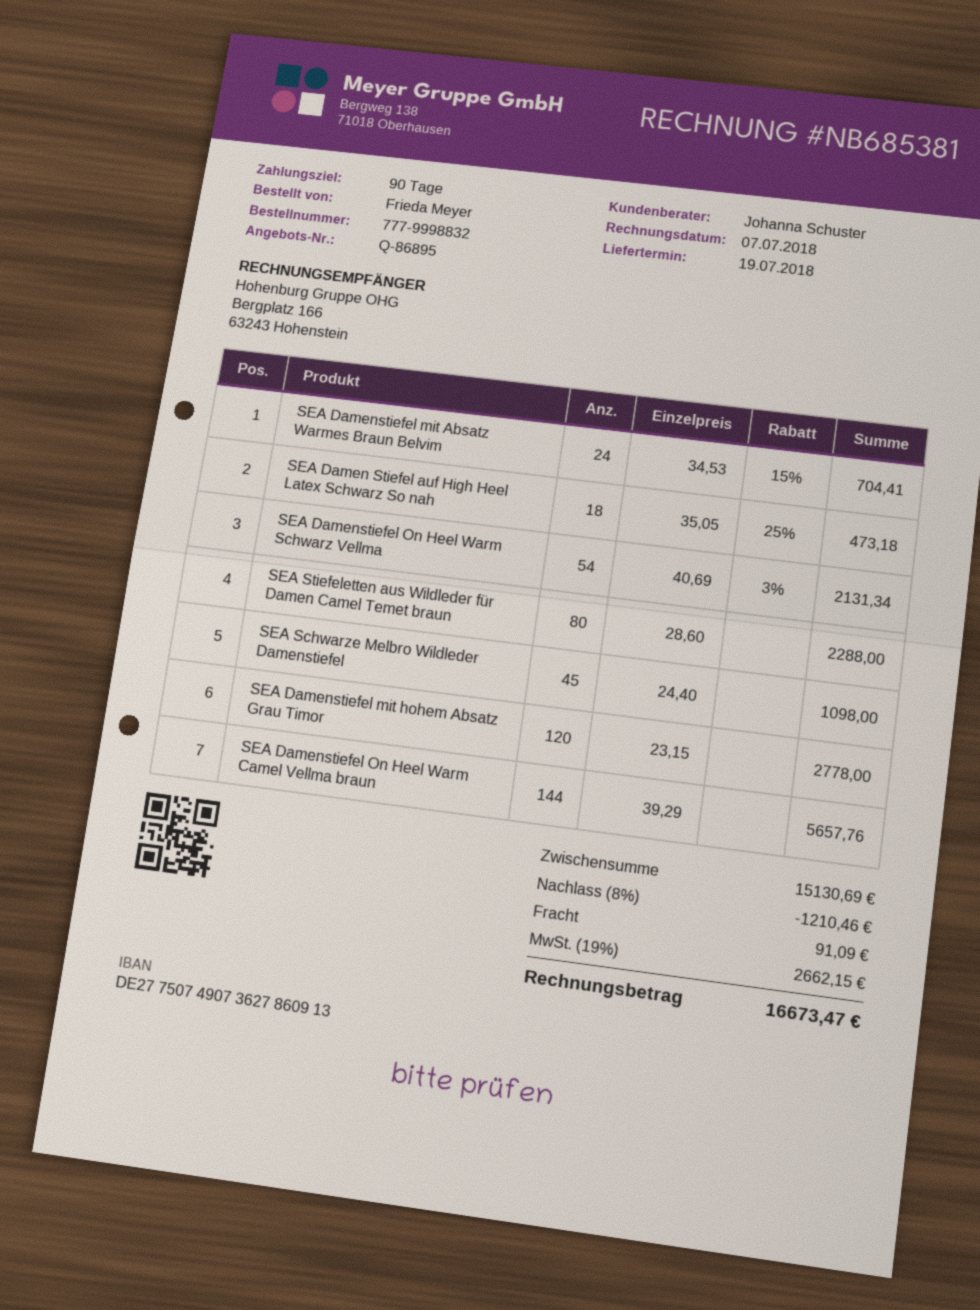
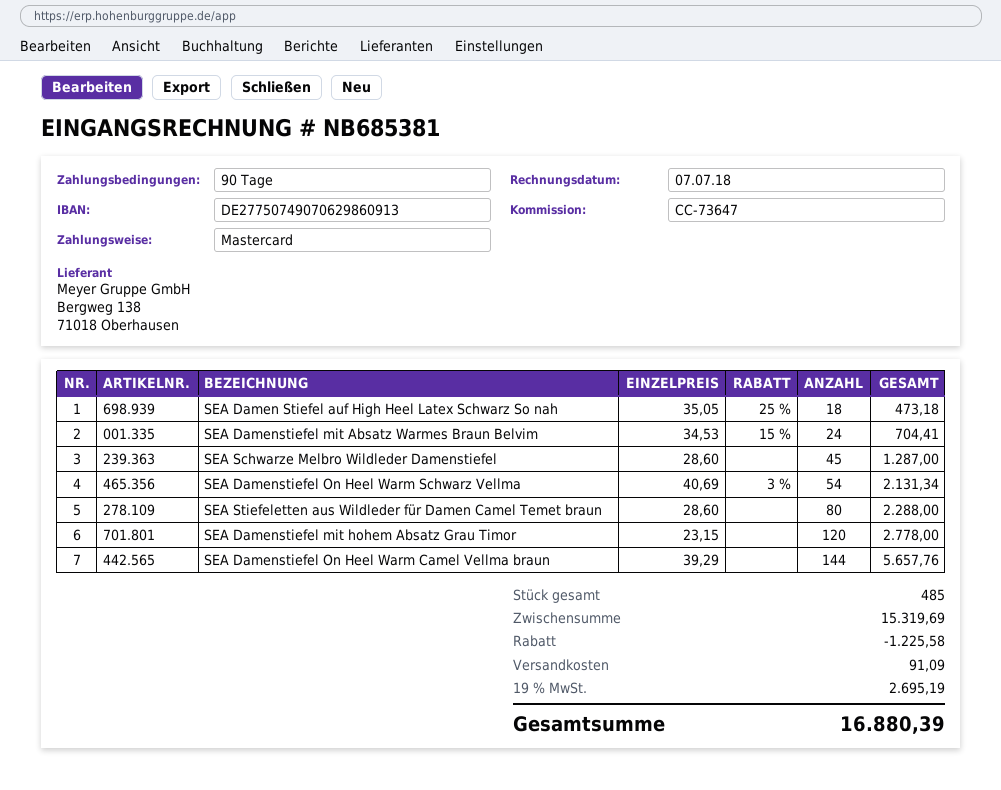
bank account: DE27750749073627860913 -> DE27750749070629860913
SEA Schwarze Melbro Wildleder Damenstiefel: 45 x 24.40 = 1098.00 -> 45 x 28.60 = 1287.00
subtotal: 15130.69 -> 15319.69
discount: 1210.46 -> 1225.58
tax: 19% = 2662.15 -> 19% = 2695.19
total: 16673.47 -> 16880.39

